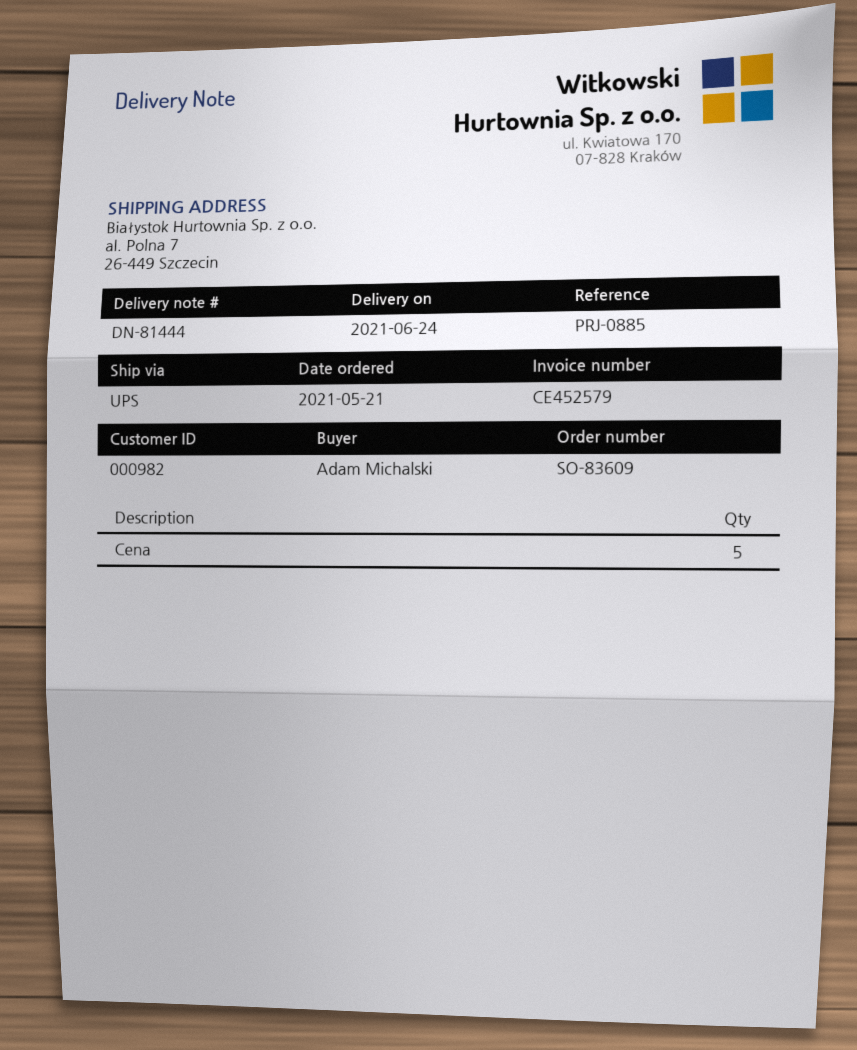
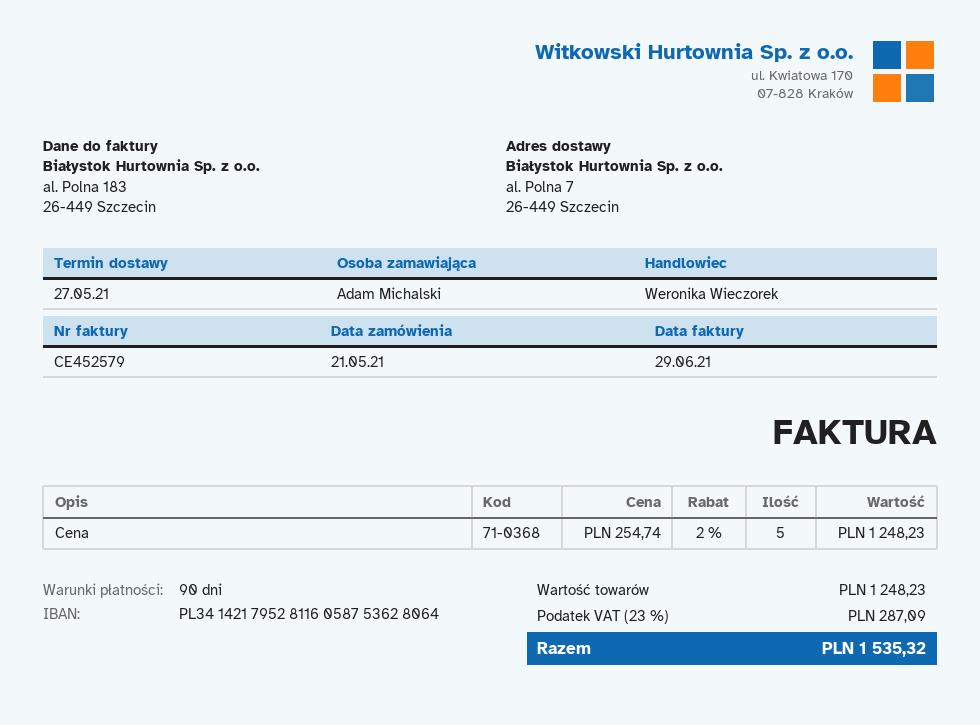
delivery date: 2021-06-24 -> 2021-05-27

